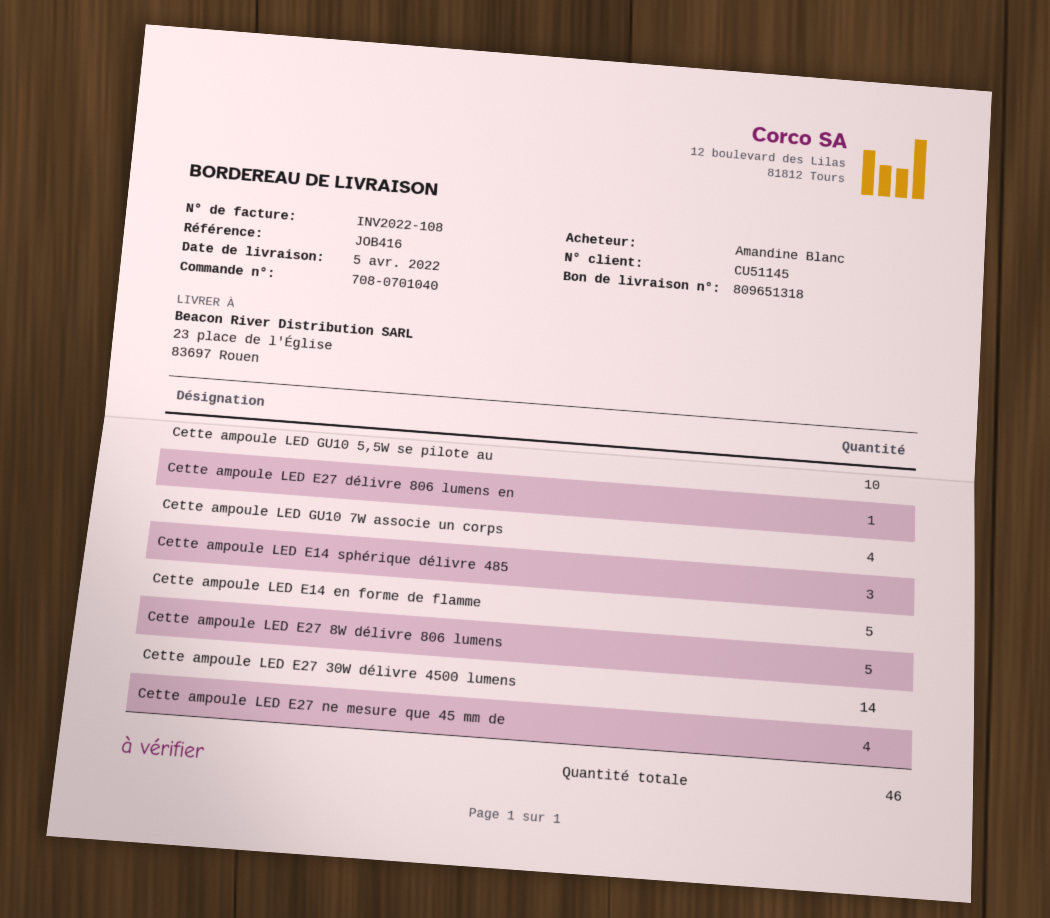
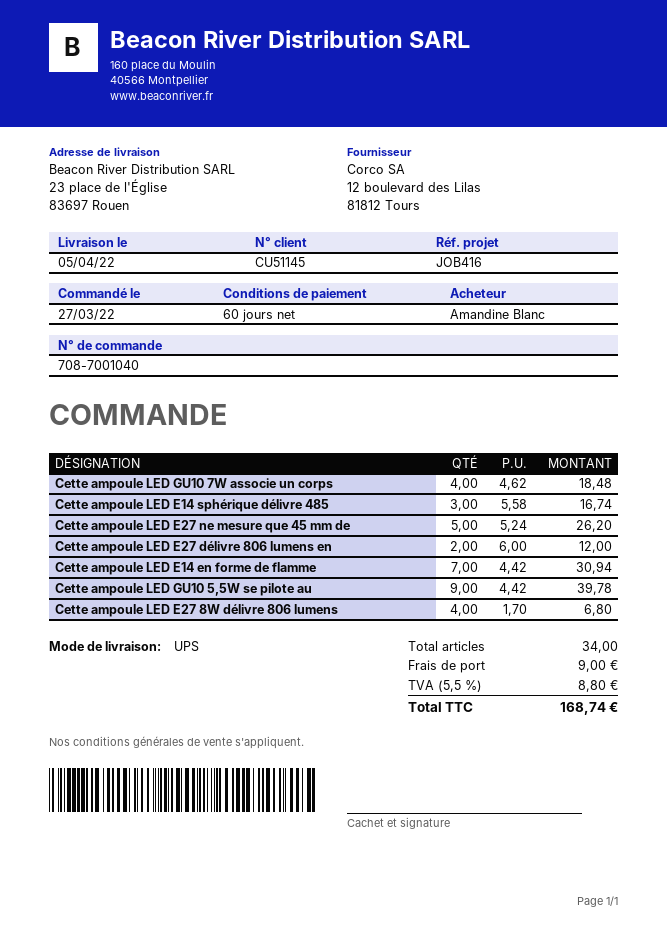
order number: 708-0701040 -> 708-7001040
Cette ampoule LED GU10 5,5W se pilote au: 10 -> 9
Cette ampoule LED E27 délivre 806 lumens en: 1 -> 2
Cette ampoule LED E14 en forme de flamme: 5 -> 7
Cette ampoule LED E27 8W délivre 806 lumens: 5 -> 4
Cette ampoule LED E27 30W délivre 4500 lumens: 14 -> none
Cette ampoule LED E27 ne mesure que 45 mm de: 4 -> 5
total quantity: 46 -> 34

